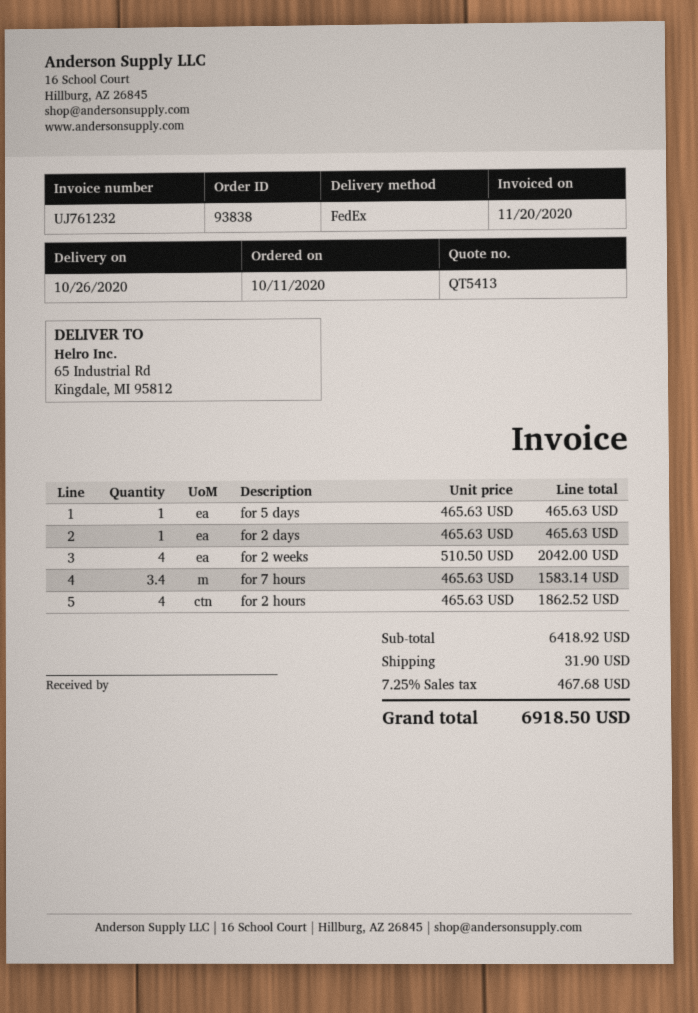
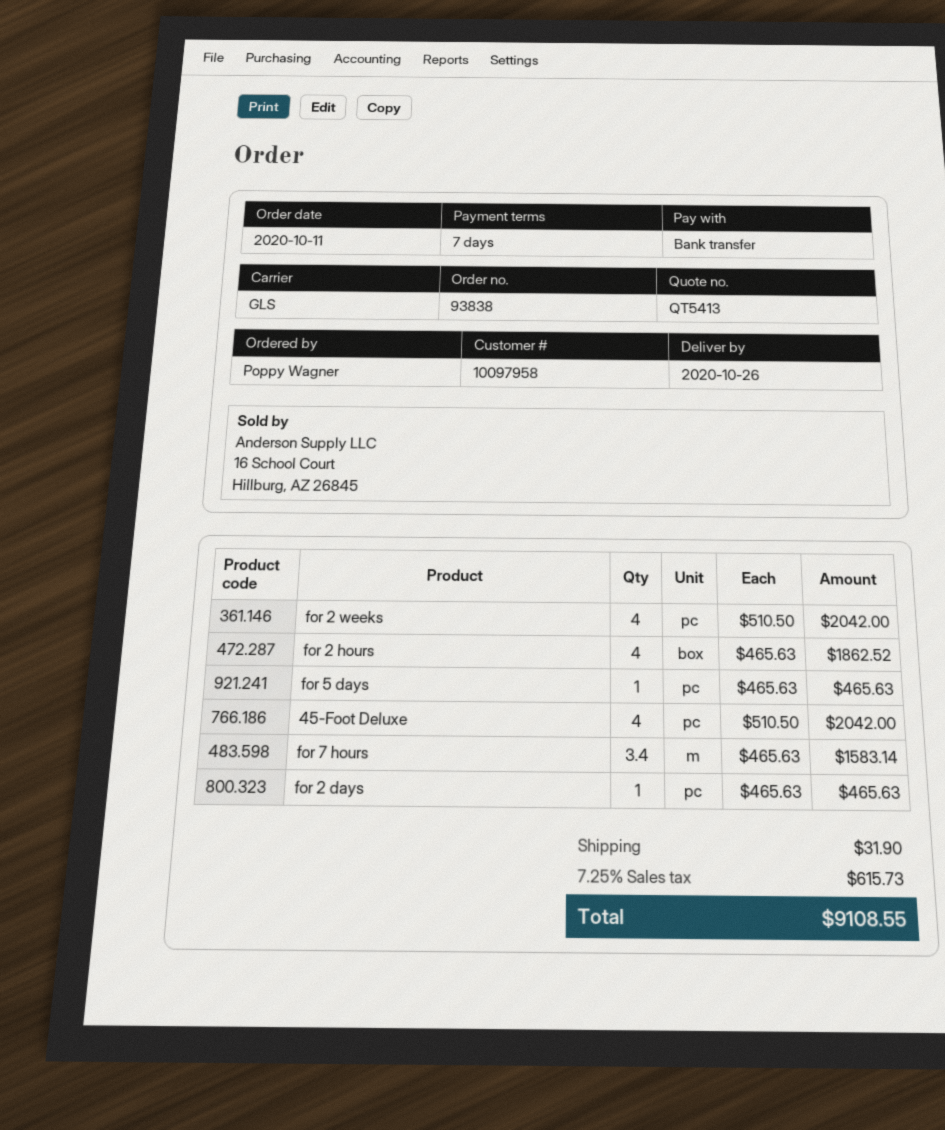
shipping method: FedEx -> GLS
45-Foot Deluxe: none -> 4 x 510.50 = 2042.00
tax: 7.25% = 467.68 -> 7.25% = 615.73
total: 6918.50 -> 9108.55

